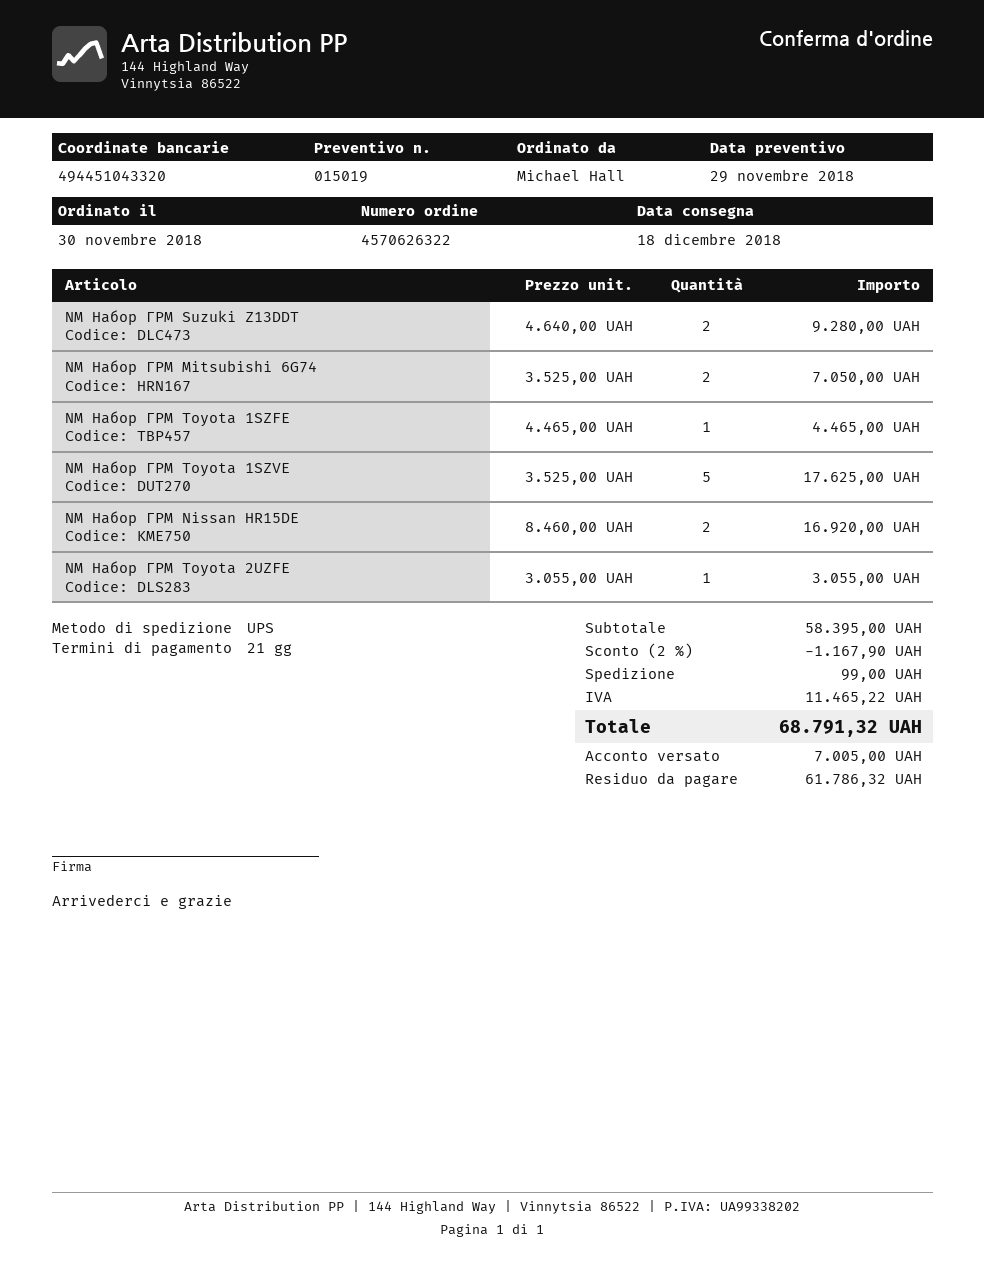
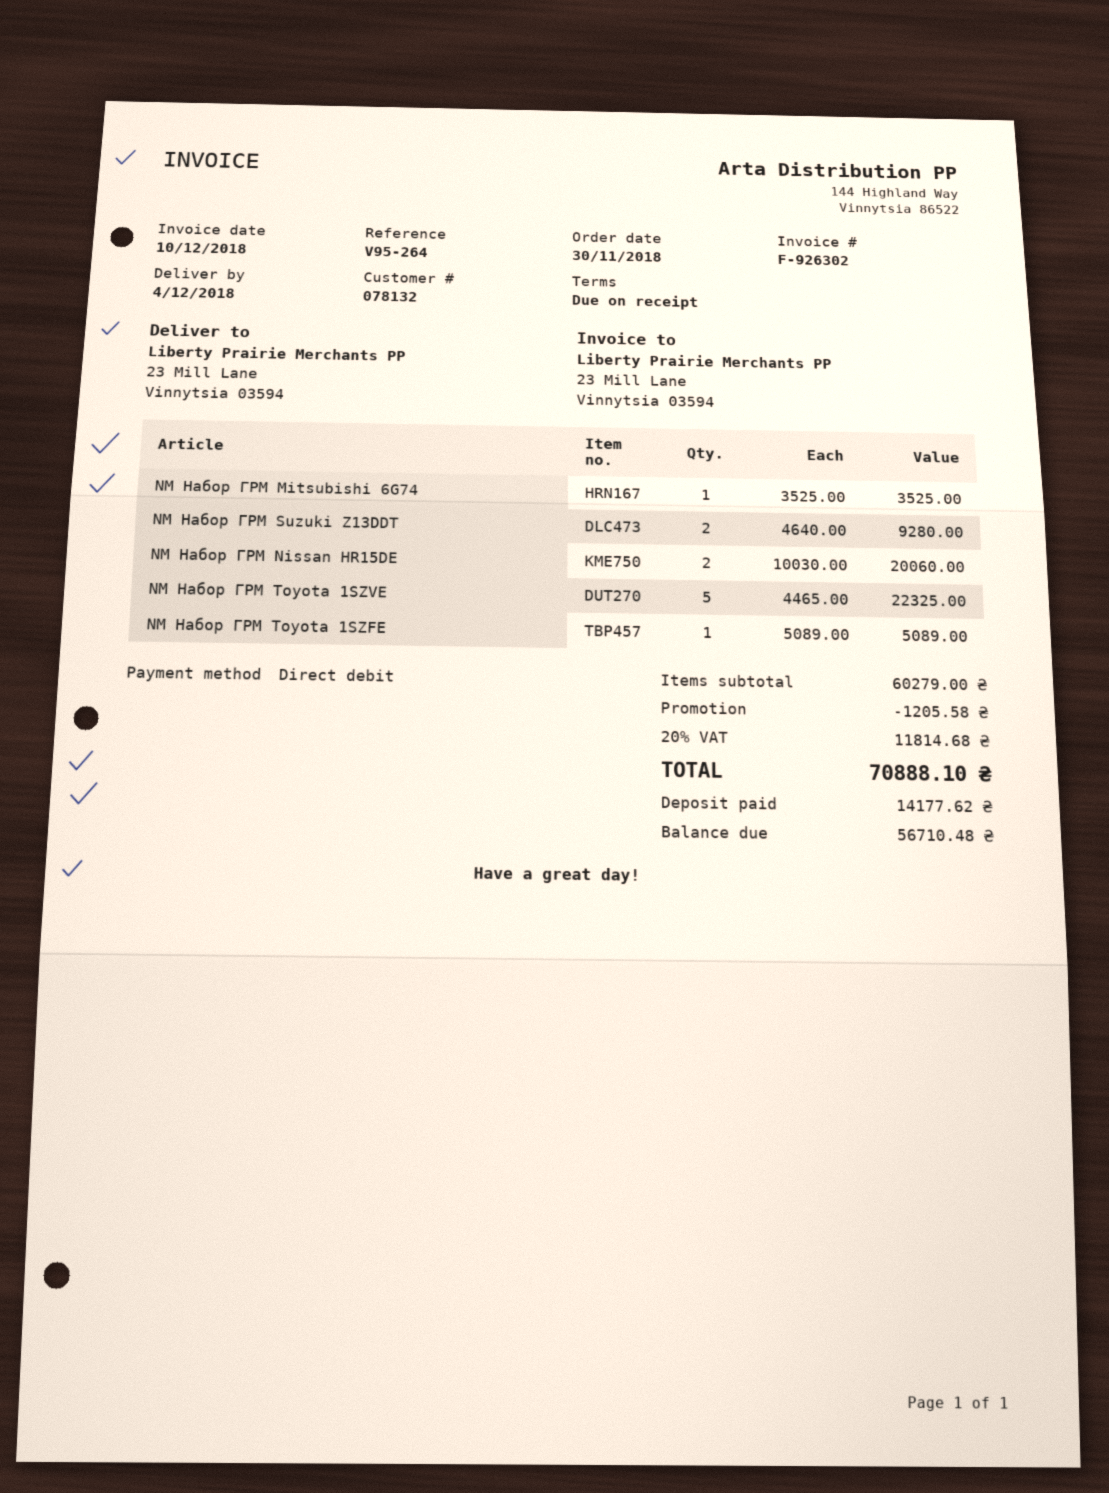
delivery date: 2018-12-18 -> 2018-12-04
payment terms: 21 days -> on receipt
NM Набор ГРМ Mitsubishi 6G74: 2 x 3525.00 = 7050.00 -> 1 x 3525.00 = 3525.00
NM Набор ГРМ Toyota 1SZFE: 1 x 4465.00 = 4465.00 -> 1 x 5089.00 = 5089.00
NM Набор ГРМ Toyota 1SZVE: 5 x 3525.00 = 17625.00 -> 5 x 4465.00 = 22325.00
NM Набор ГРМ Nissan HR15DE: 2 x 8460.00 = 16920.00 -> 2 x 10030.00 = 20060.00
NM Набор ГРМ Toyota 2UZFE: 1 x 3055.00 = 3055.00 -> none
subtotal: 58395.00 -> 60279.00
discount: 1167.90 -> 1205.58
shipping: 99.00 -> none
tax: 11465.22 -> 11814.68
total: 68791.32 -> 70888.10
deposit: 7005.00 -> 14177.62
balance: 61786.32 -> 56710.48

